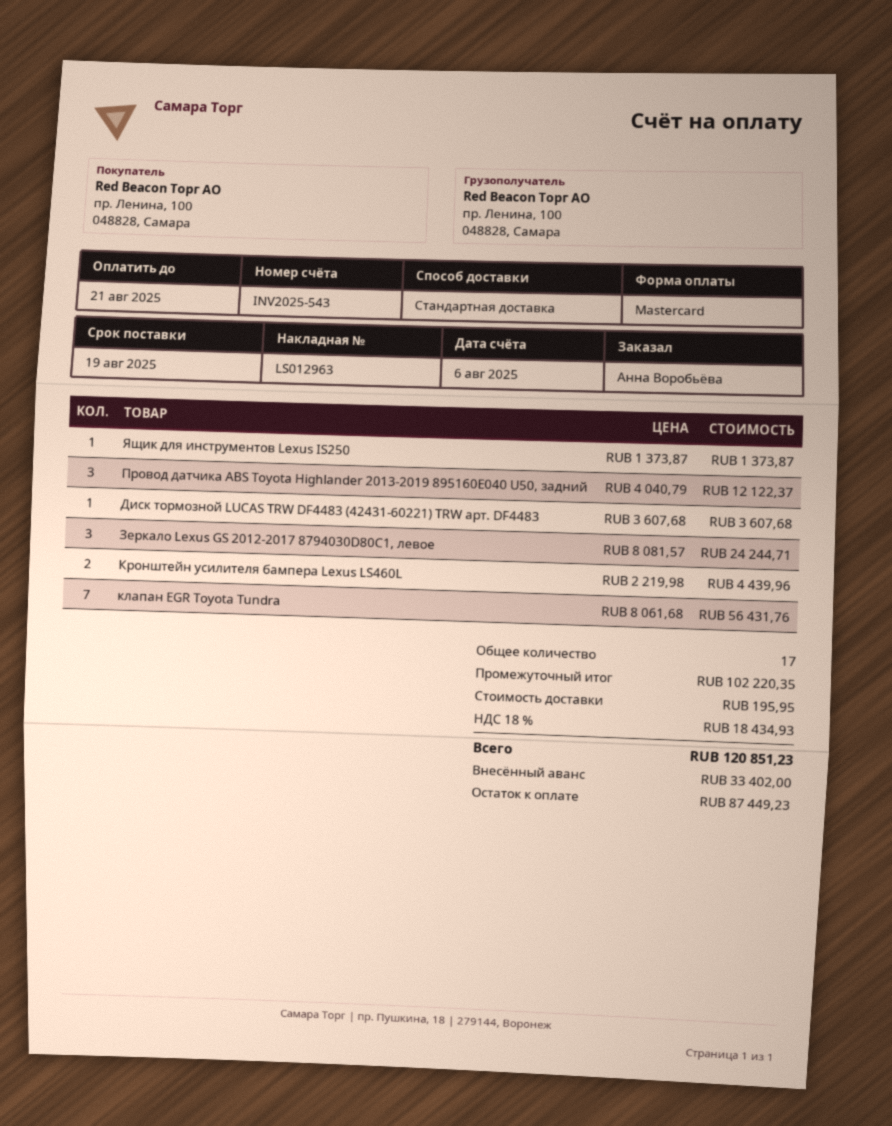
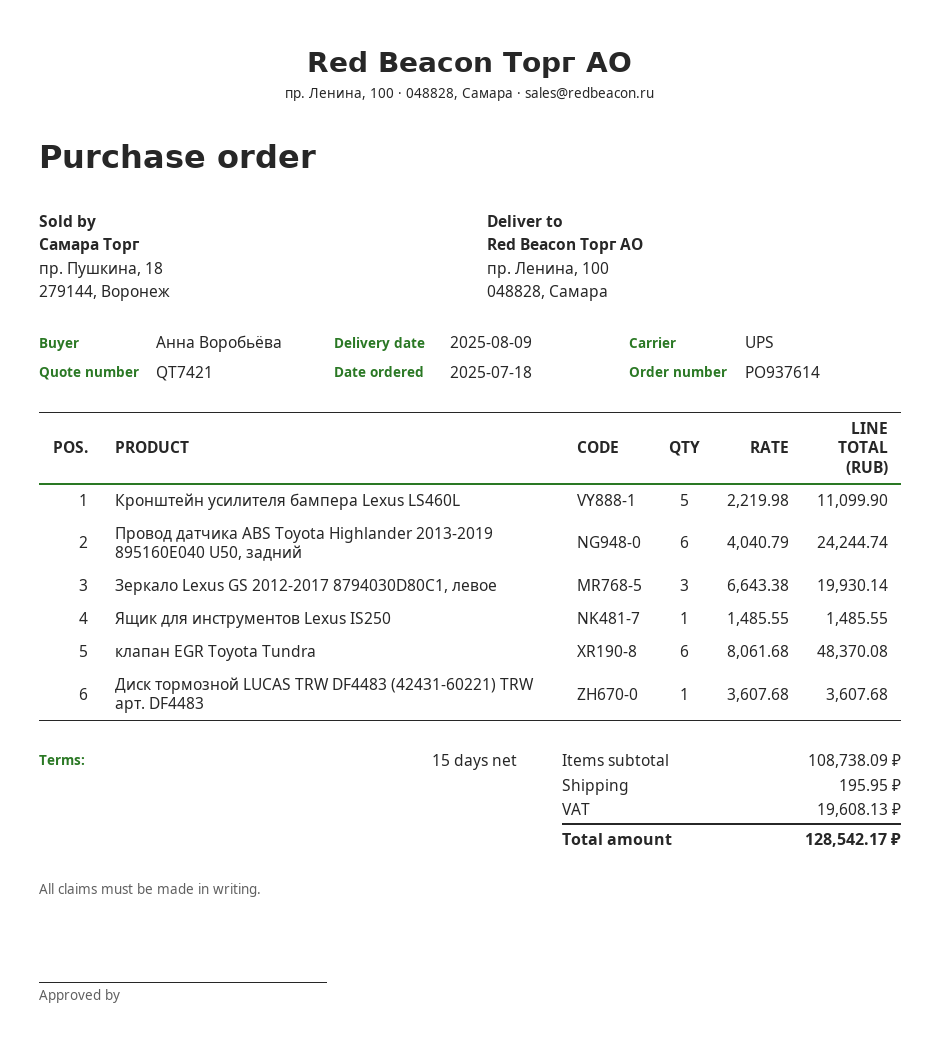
delivery date: 2025-08-19 -> 2025-08-09
shipping method: standard -> UPS
Ящик для инструментов Lexus IS250: 1 x 1373.87 = 1373.87 -> 1 x 1485.55 = 1485.55
Провод датчика ABS Toyota Highlander 2013-2019 895160E040 U50, задний: 3 x 4040.79 = 12122.37 -> 6 x 4040.79 = 24244.74
Зеркало Lexus GS 2012-2017 8794030D80C1, левое: 3 x 8081.57 = 24244.71 -> 3 x 6643.38 = 19930.14
Кронштейн усилителя бампера Lexus LS460L: 2 x 2219.98 = 4439.96 -> 5 x 2219.98 = 11099.90
клапан EGR Toyota Tundra: 7 x 8061.68 = 56431.76 -> 6 x 8061.68 = 48370.08
subtotal: 102220.35 -> 108738.09
tax: 18434.93 -> 19608.13
total: 120851.23 -> 128542.17

